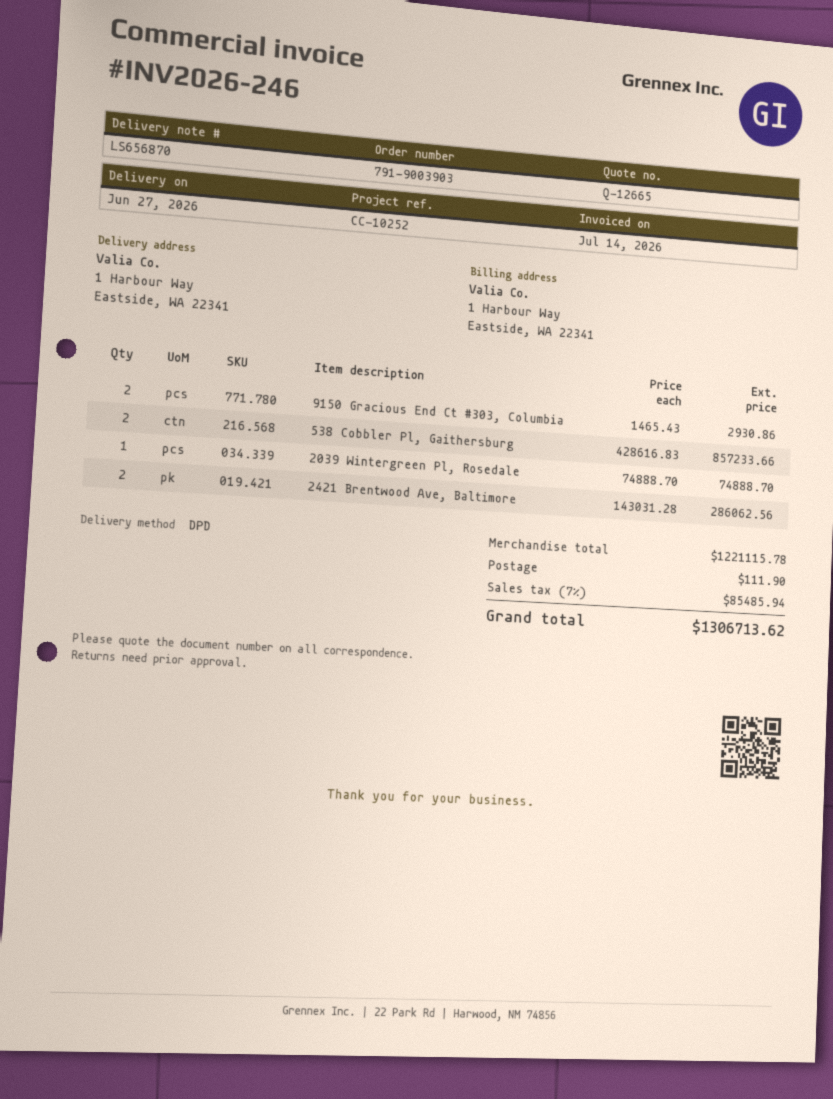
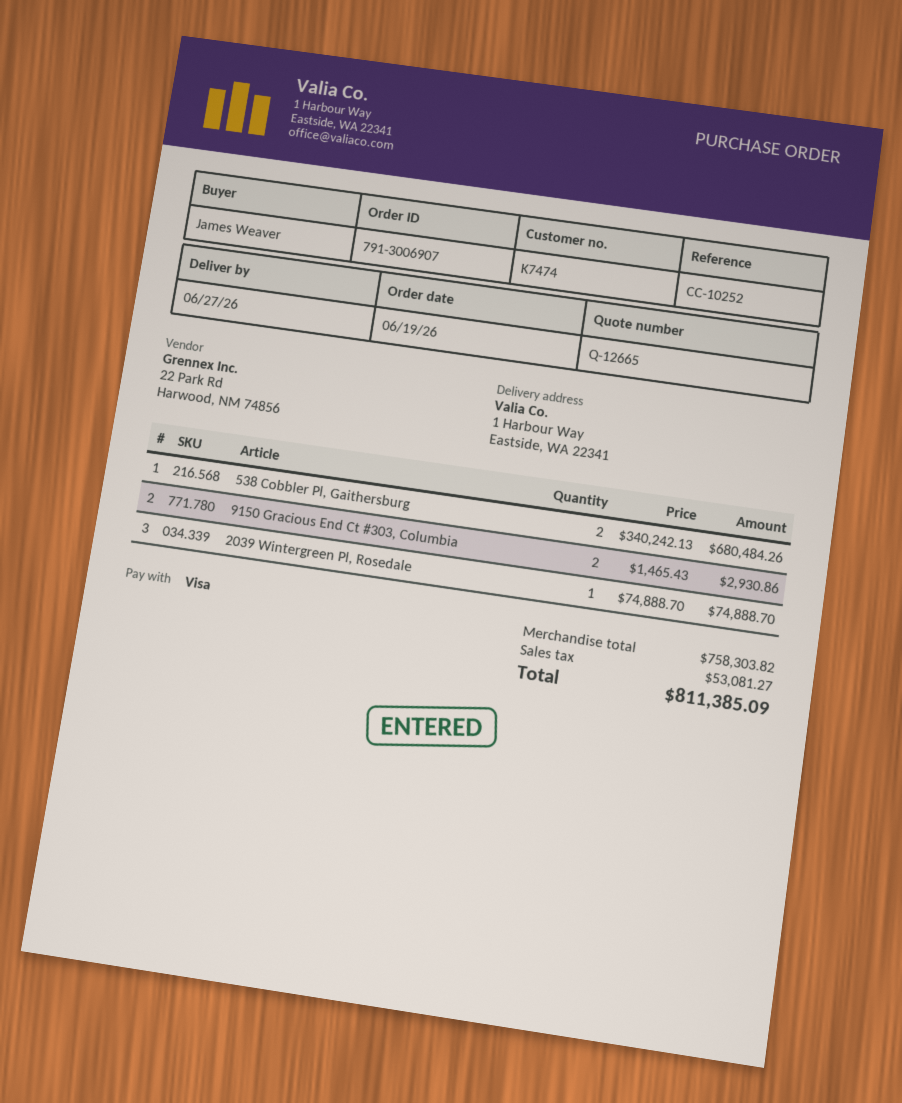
order number: 791-9003903 -> 791-3006907
538 Cobbler Pl, Gaithersburg: 2 x 428616.83 = 857233.66 -> 2 x 340242.13 = 680484.26
2421 Brentwood Ave, Baltimore: 2 x 143031.28 = 286062.56 -> none
subtotal: 1221115.78 -> 758303.82
shipping: 111.90 -> none
tax: 85485.94 -> 53081.27
total: 1306713.62 -> 811385.09

